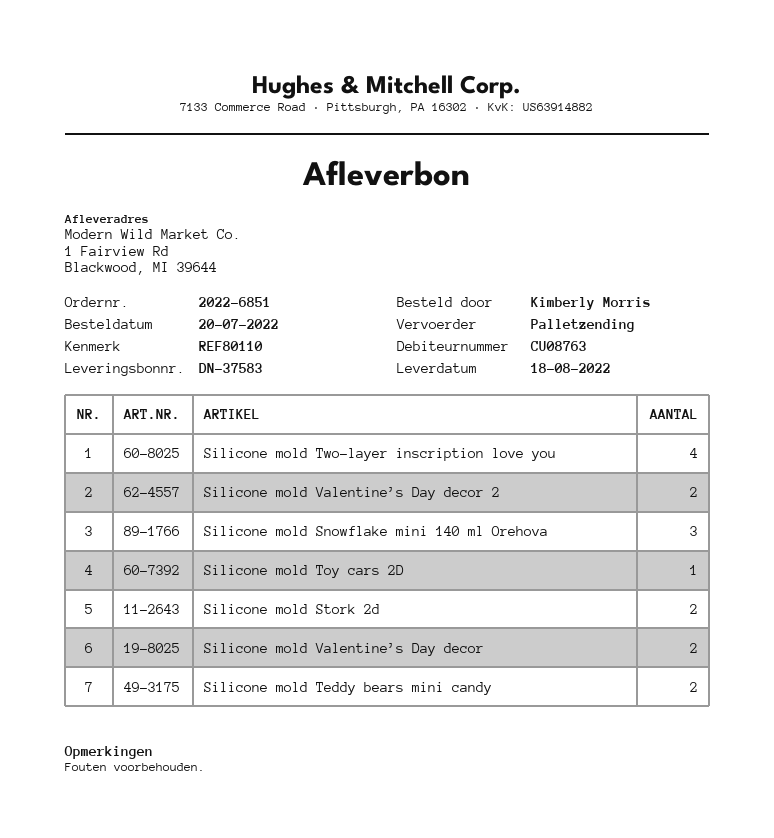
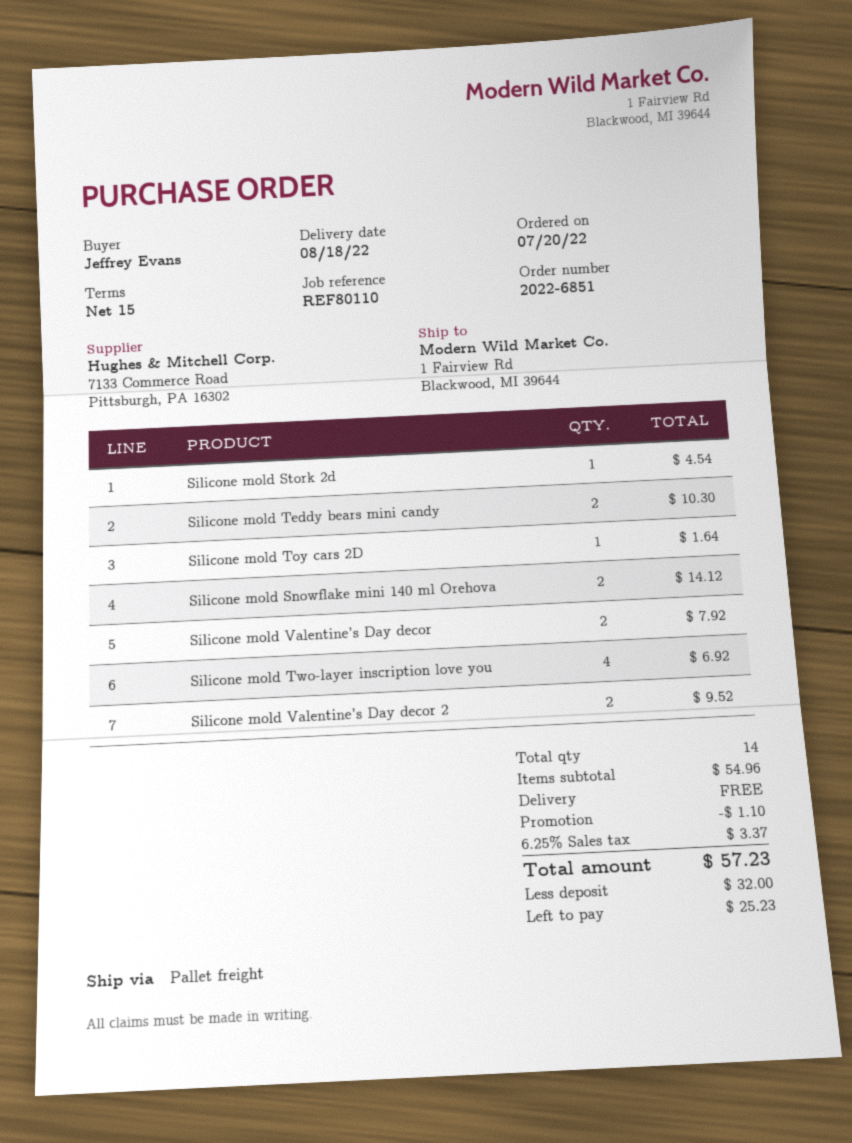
ordered by: Kimberly Morris -> Jeffrey Evans
Silicone mold Snowflake mini 140 ml Orehova: 3 -> 2
Silicone mold Stork 2d: 2 -> 1

